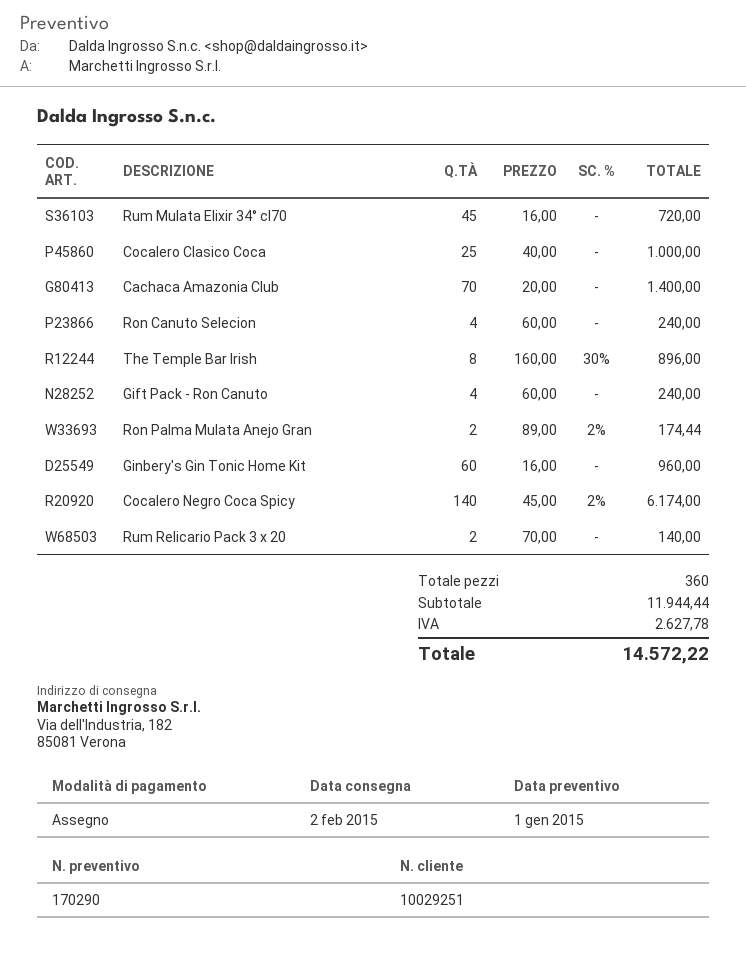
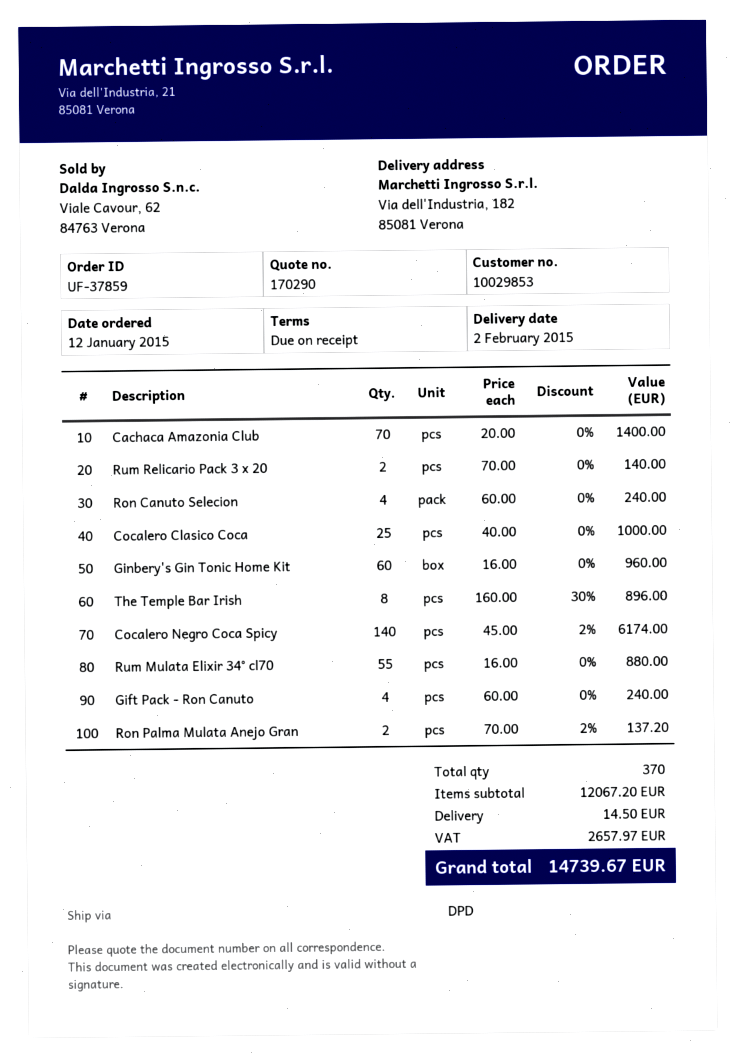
customer number: 10029251 -> 10029853
Rum Mulata Elixir 34° cl70: 45 x 16.00 = 720.00 -> 55 x 16.00 = 880.00
Ron Palma Mulata Anejo Gran: 2 x 89.00 - 2% = 174.44 -> 2 x 70.00 - 2% = 137.20
total quantity: 360 -> 370
subtotal: 11944.44 -> 12067.20
shipping: none -> 14.50
tax: 2627.78 -> 2657.97
total: 14572.22 -> 14739.67

